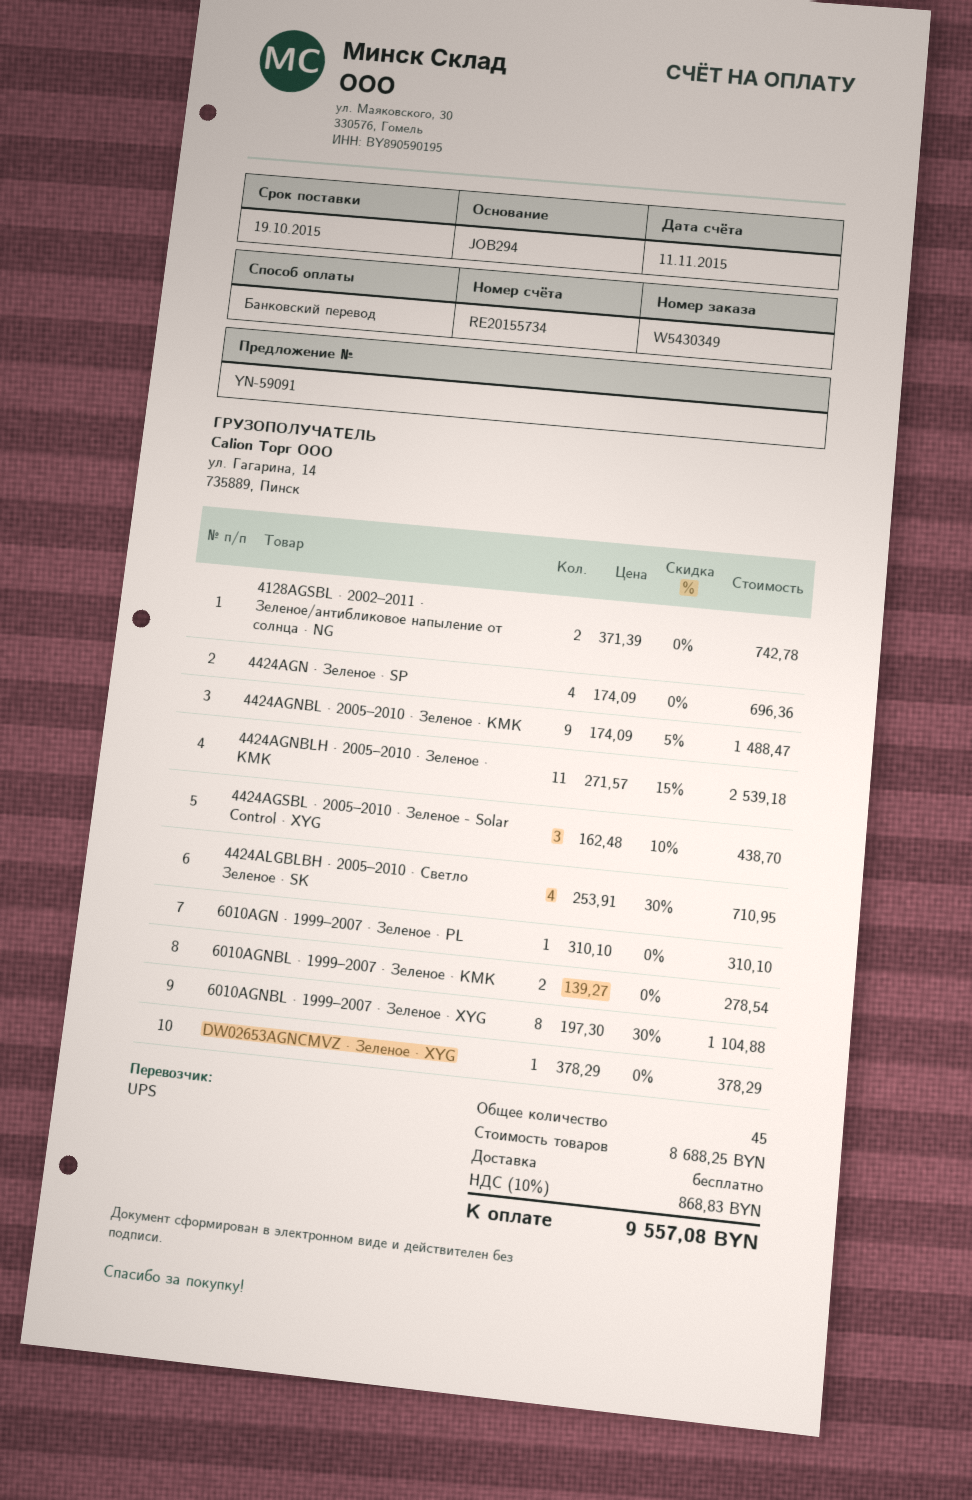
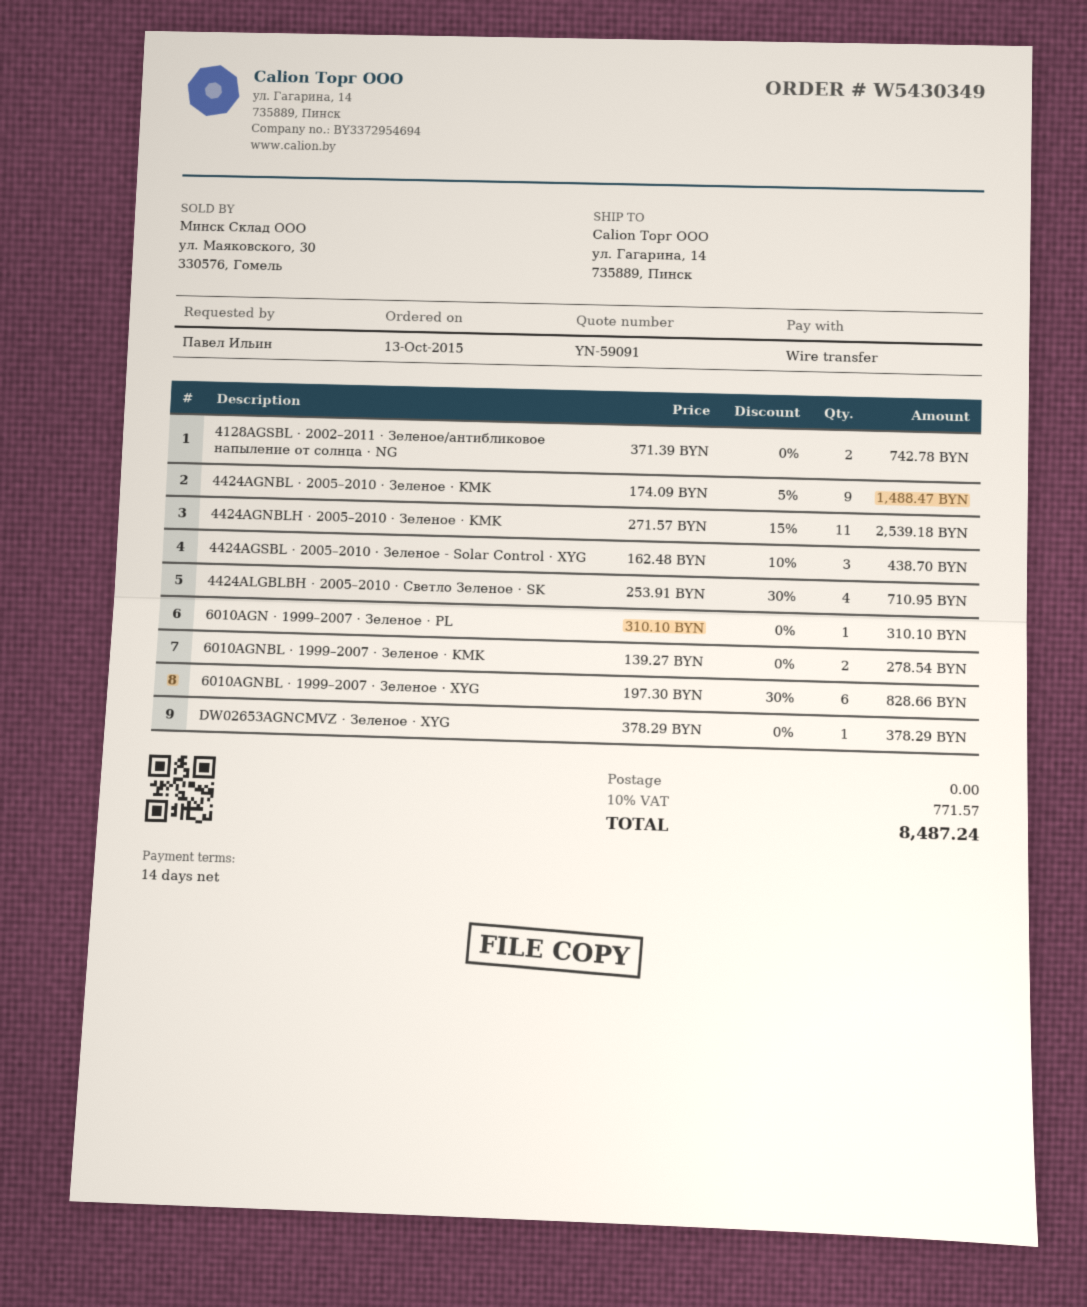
4424AGN · Зеленое · SP: 4 x 174.09 = 696.36 -> none
6010AGNBL · 1999–2007 · Зеленое · XYG: 8 x 197.30 - 30% = 1104.88 -> 6 x 197.30 - 30% = 828.66
tax: 10% = 868.83 -> 10% = 771.57
total: 9557.08 -> 8487.24

